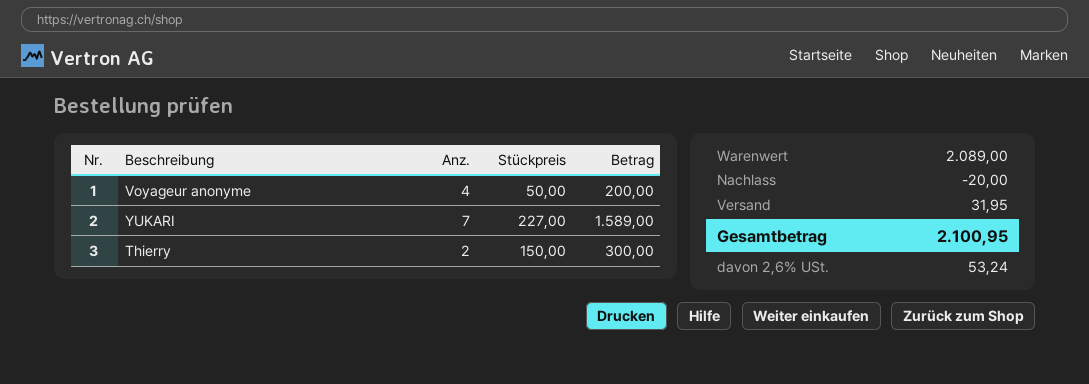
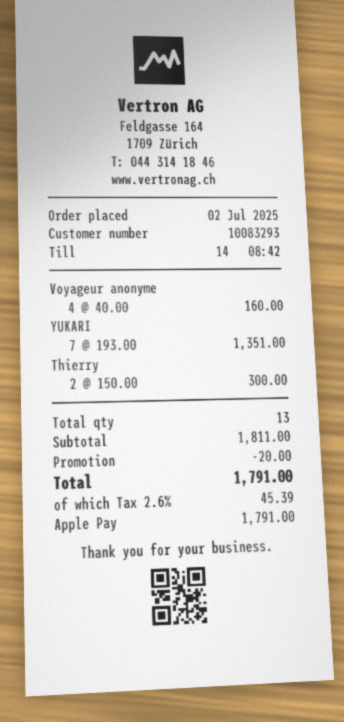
Voyageur anonyme: 4 x 50.00 = 200.00 -> 4 x 40.00 = 160.00
YUKARI: 7 x 227.00 = 1589.00 -> 7 x 193.00 = 1351.00
subtotal: 2089.00 -> 1811.00
shipping: 31.95 -> none
tax: 2.6% = 53.24 -> 2.6% = 45.39
total: 2100.95 -> 1791.00

